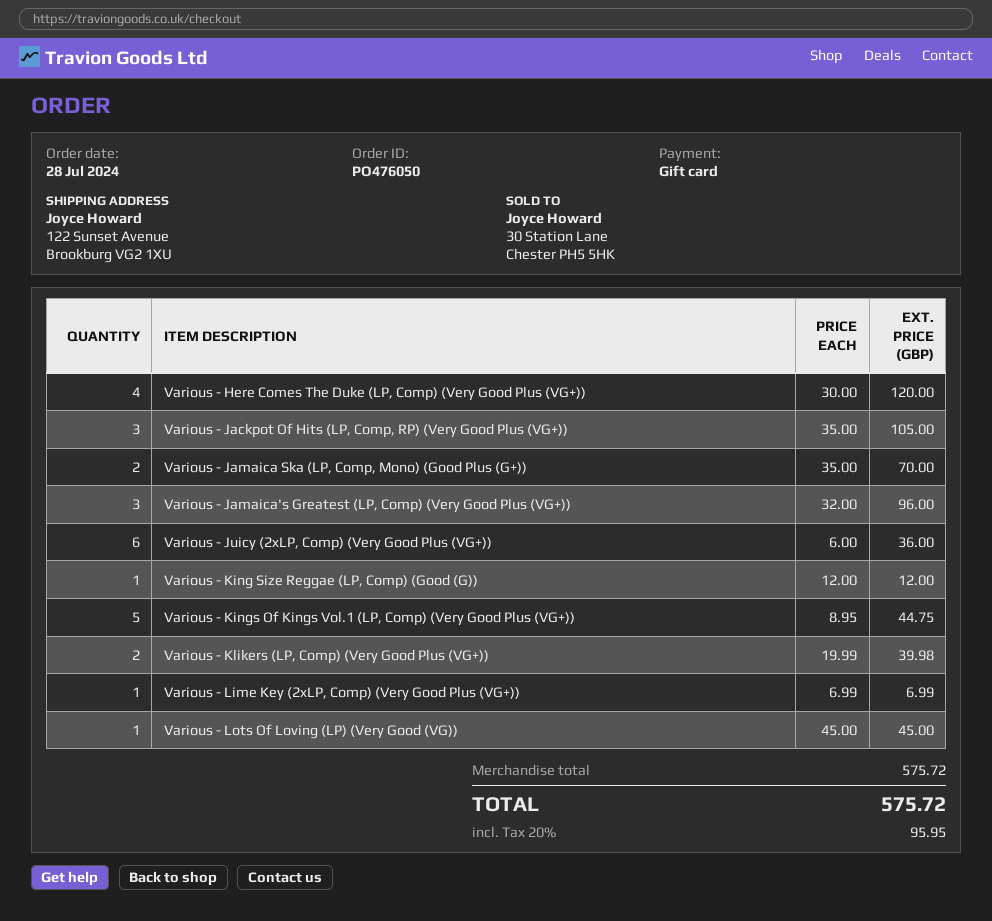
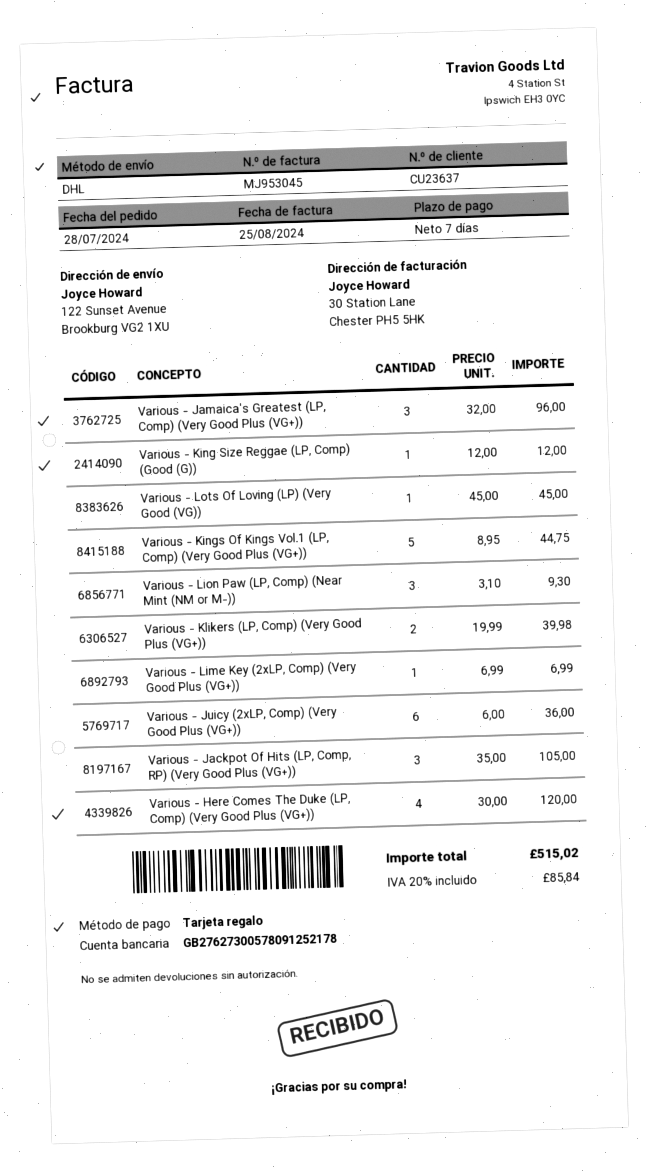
Various - Jamaica Ska (LP, Comp, Mono) (Good Plus (G+)): 2 x 35.00 = 70.00 -> none
Various - Lion Paw (LP, Comp) (Near Mint (NM or M-)): none -> 3 x 3.10 = 9.30
tax: 20% = 95.95 -> 20% = 85.84
total: 575.72 -> 515.02

